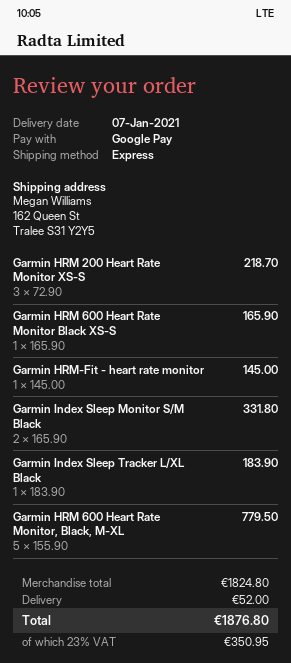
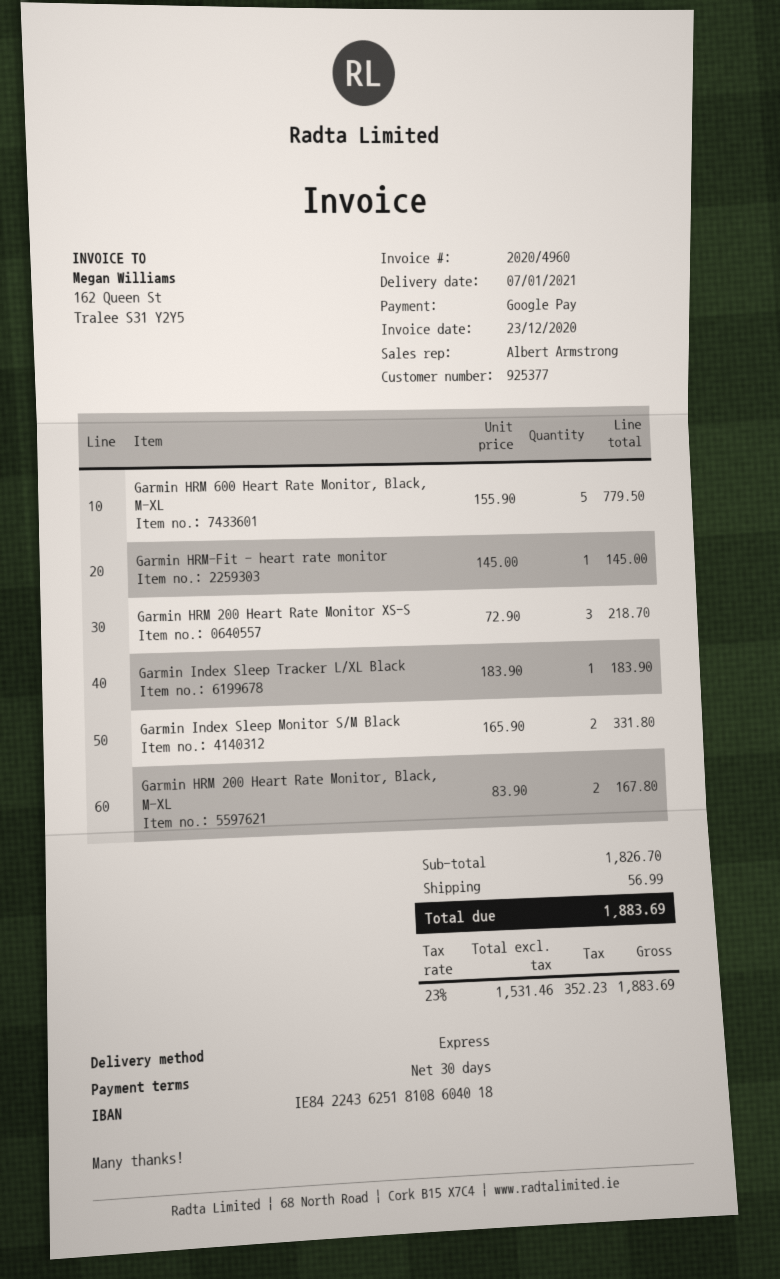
Garmin HRM 600 Heart Rate Monitor Black XS-S: 1 x 165.90 = 165.90 -> none
Garmin HRM 200 Heart Rate Monitor, Black, M-XL: none -> 2 x 83.90 = 167.80
subtotal: 1824.80 -> 1826.70
shipping: 52.00 -> 56.99
tax: 23% = 350.95 -> 23% = 352.23
total: 1876.80 -> 1883.69

